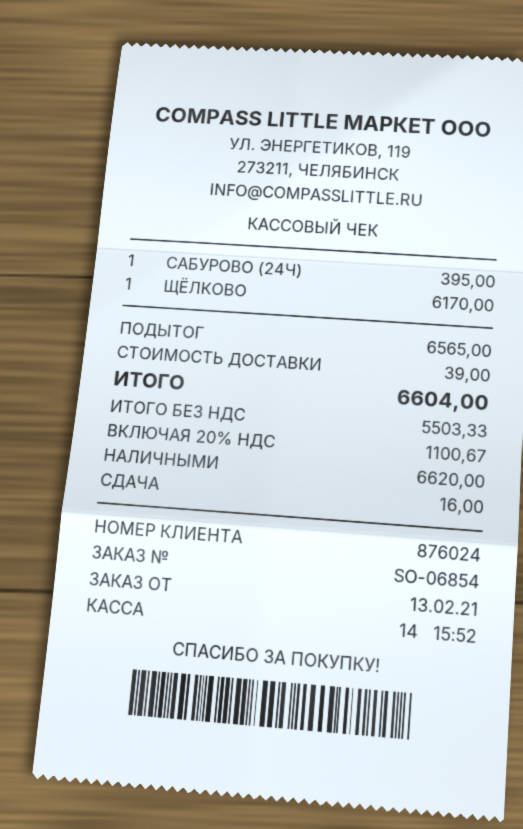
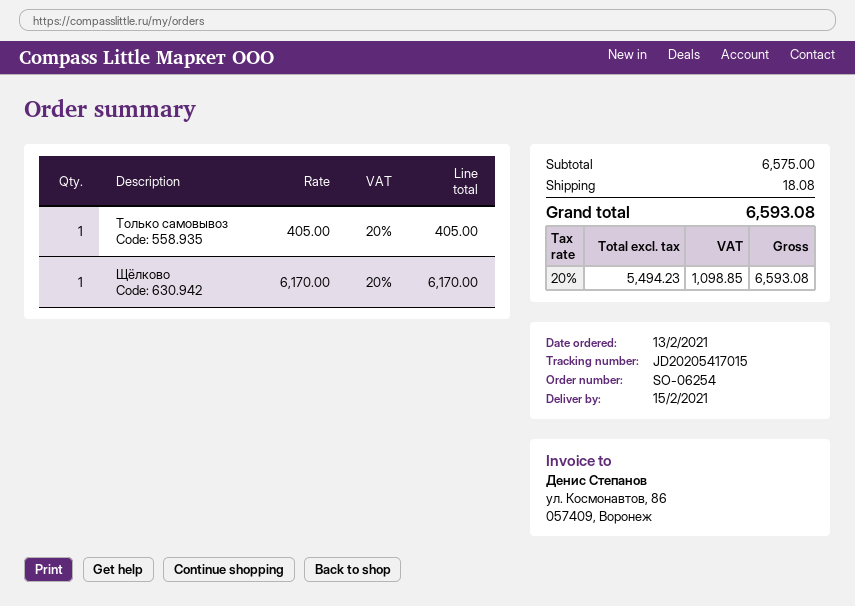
order number: SO-06854 -> SO-06254
САБУРОВО (24Ч): 1 for 395.00 -> none
Только самовывоз: none -> 1 for 405.00
subtotal: 6565.00 -> 6575.00
shipping: 39.00 -> 18.08
net: 5503.33 -> 5494.23
tax: 20% = 1100.67 -> 20% = 1098.85
total: 6604.00 -> 6593.08

